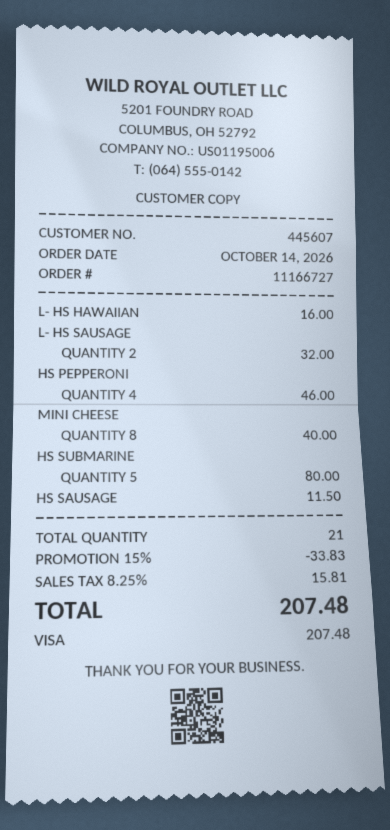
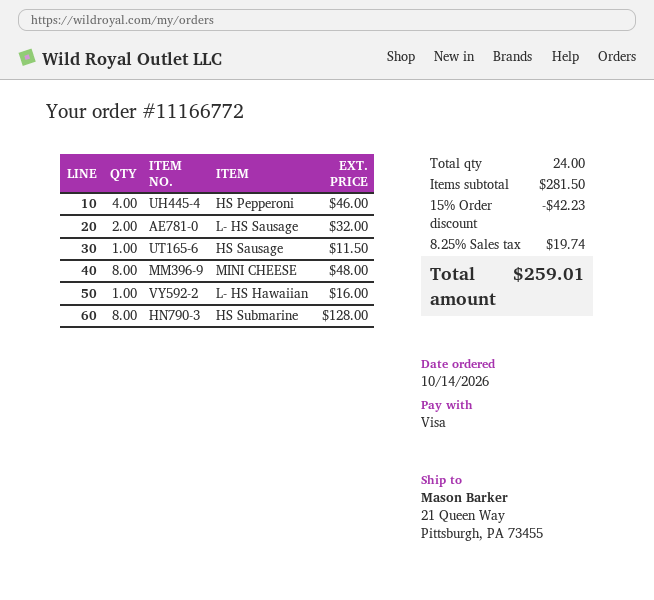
order number: 11166727 -> 11166772
MINI CHEESE: 8 for 40.00 -> 8 for 48.00
HS SUBMARINE: 5 for 80.00 -> 8 for 128.00
total quantity: 21 -> 24
discount: 15% = 33.83 -> 15% = 42.23
tax: 8.25% = 15.81 -> 8.25% = 19.74
total: 207.48 -> 259.01

